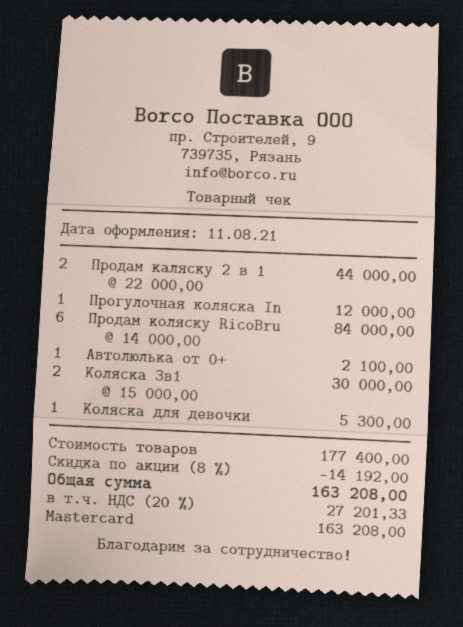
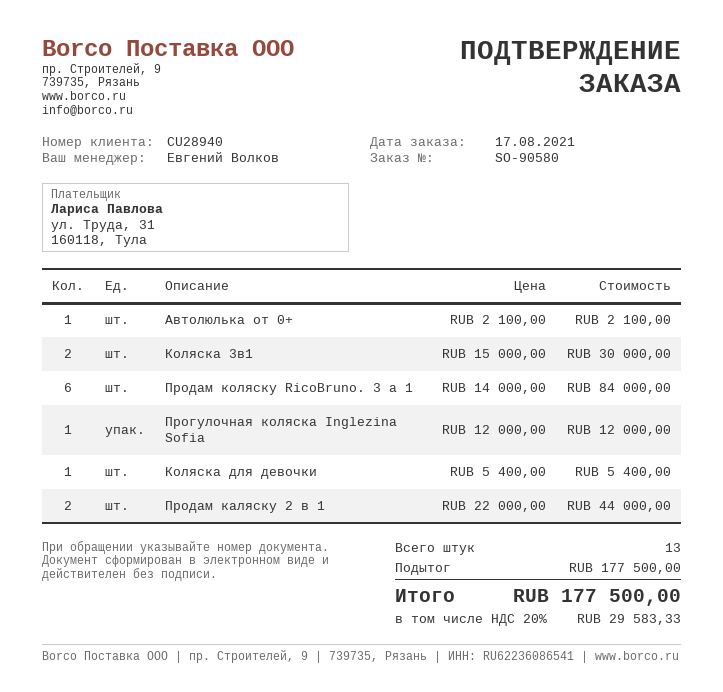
order date: 2021-08-11 -> 2021-08-17
Коляска для девочки: 1 x 5300.00 = 5300.00 -> 1 x 5400.00 = 5400.00
subtotal: 177400.00 -> 177500.00
discount: 8% = 14192.00 -> none
tax: 20% = 27201.33 -> 20% = 29583.33
total: 163208.00 -> 177500.00

